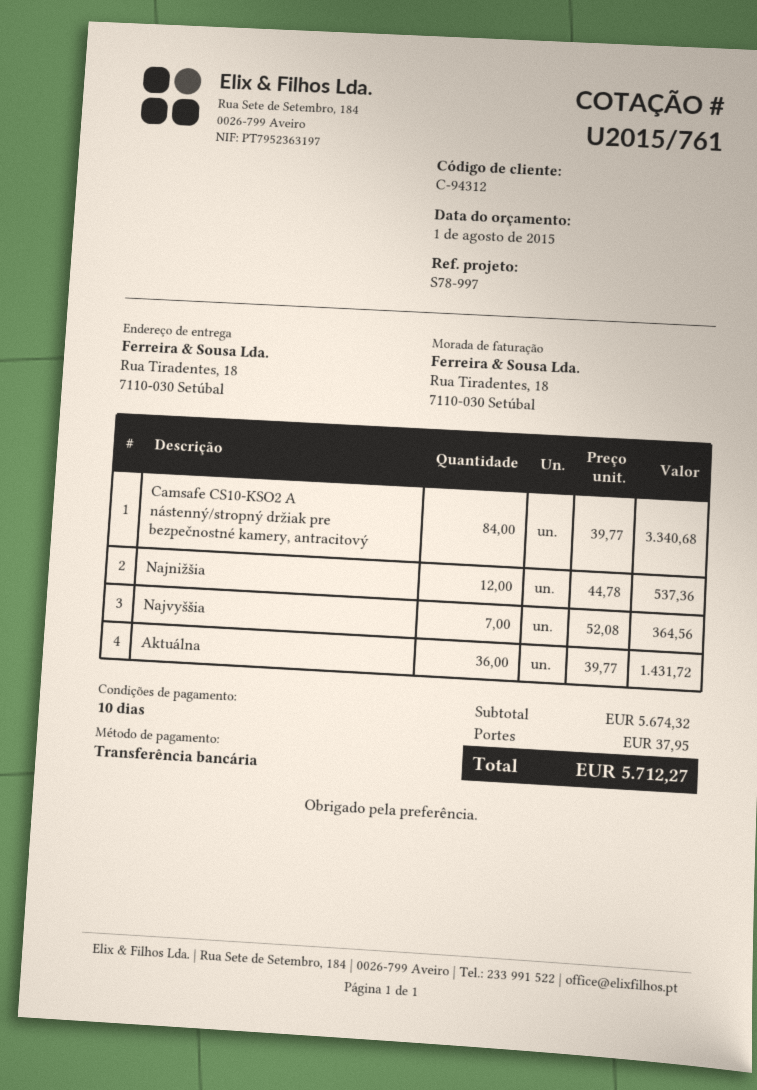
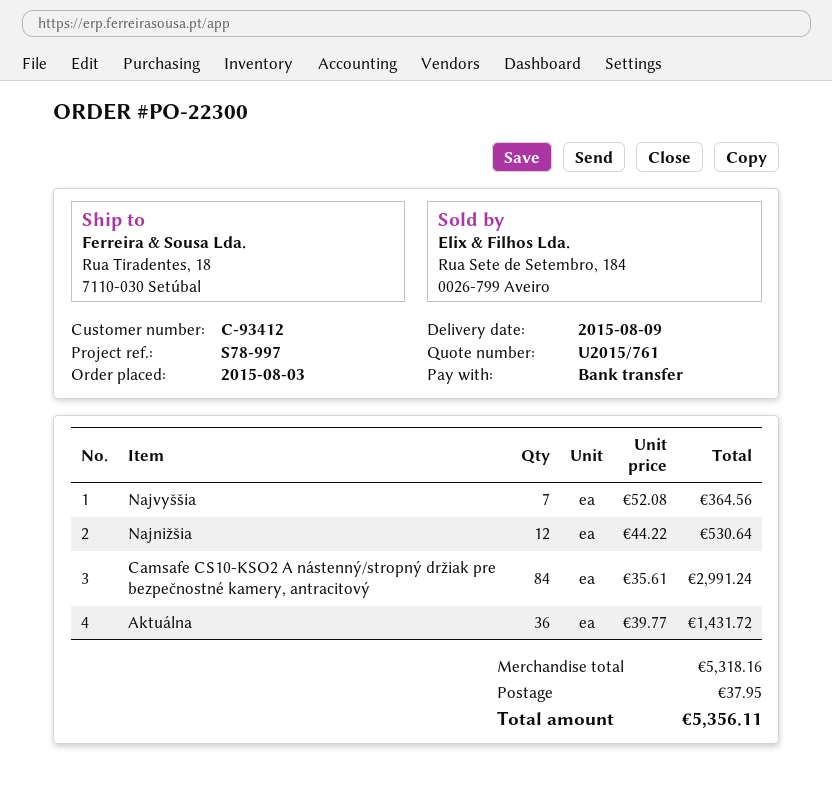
customer number: C-94312 -> C-93412
Camsafe CS10-KSO2 A nástenný/stropný držiak pre bezpečnostné kamery, antracitový: 84 x 39.77 = 3340.68 -> 84 x 35.61 = 2991.24
Najnižšia: 12 x 44.78 = 537.36 -> 12 x 44.22 = 530.64
subtotal: 5674.32 -> 5318.16
total: 5712.27 -> 5356.11

